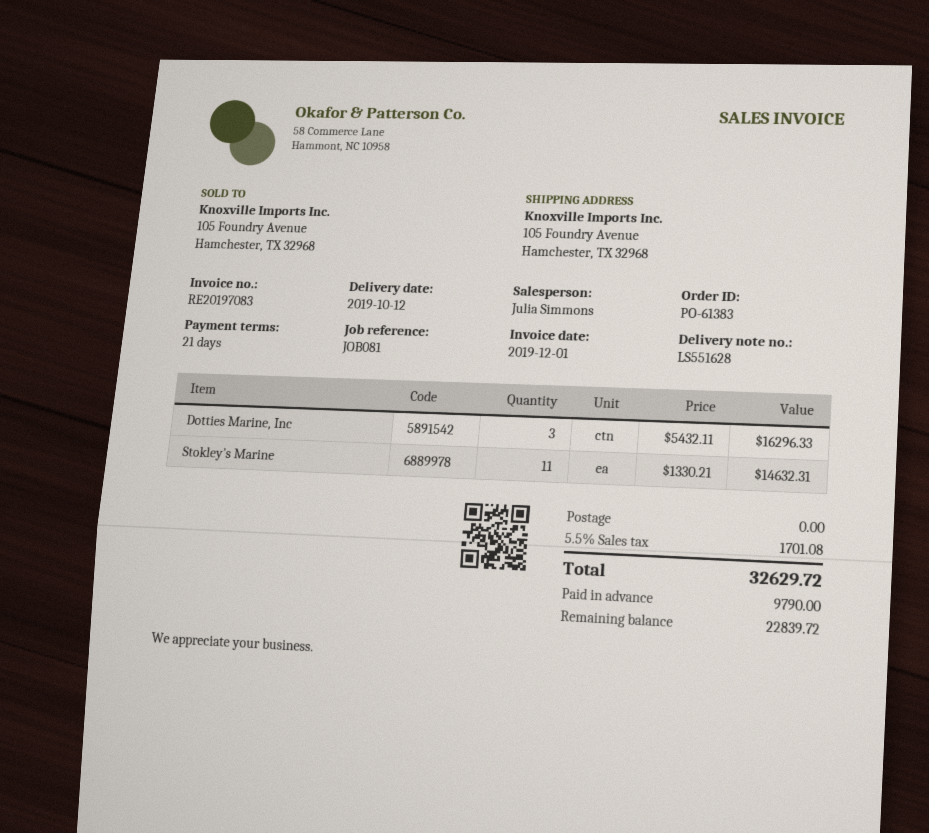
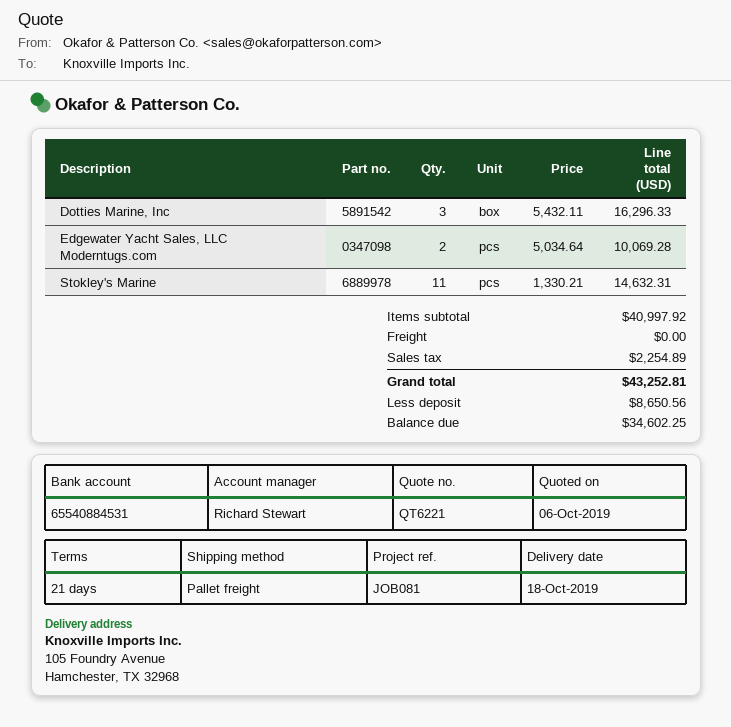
delivery date: 2019-10-12 -> 2019-10-18
sales rep: Julia Simmons -> Richard Stewart
Edgewater Yacht Sales, LLC Moderntugs.com: none -> 2 x 5034.64 = 10069.28
tax: 1701.08 -> 2254.89
total: 32629.72 -> 43252.81
deposit: 9790.00 -> 8650.56
balance: 22839.72 -> 34602.25

